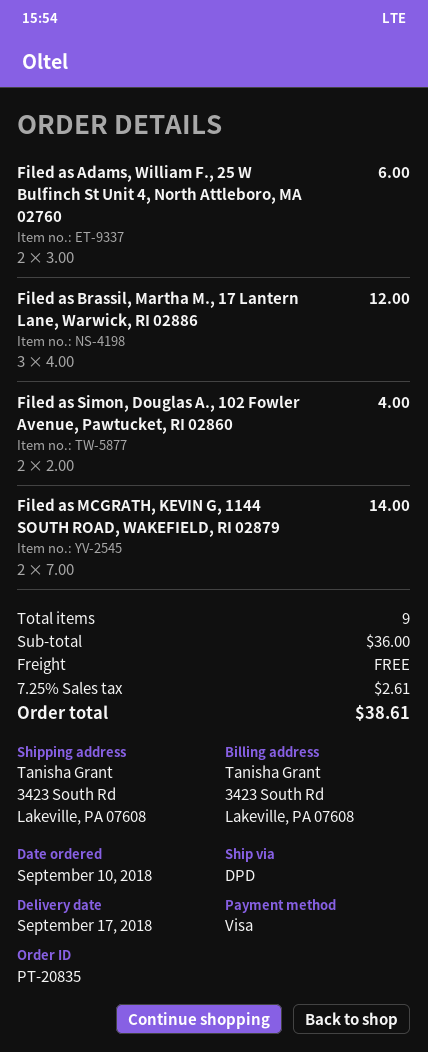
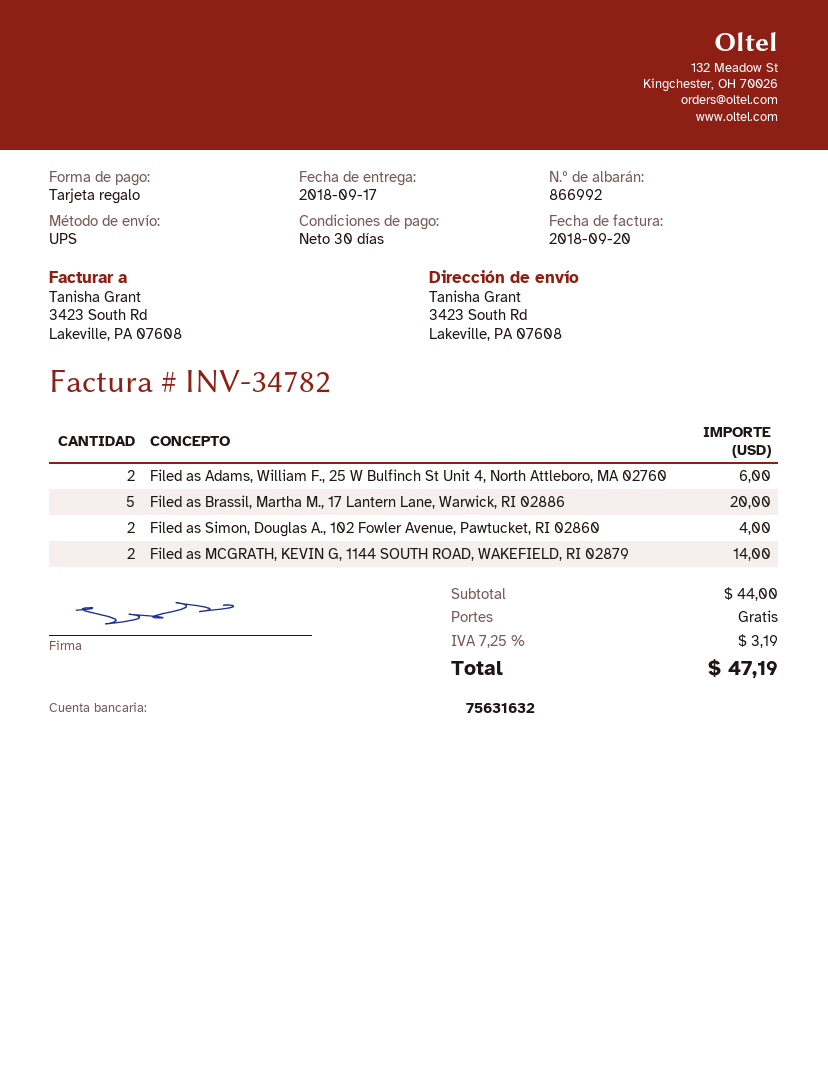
payment method: Visa -> gift card
shipping method: DPD -> UPS
Filed as Brassil, Martha M., 17 Lantern Lane, Warwick, RI 02886: 3 for 12.00 -> 5 for 20.00
subtotal: 36.00 -> 44.00
tax: 7.25% = 2.61 -> 7.25% = 3.19
total: 38.61 -> 47.19

